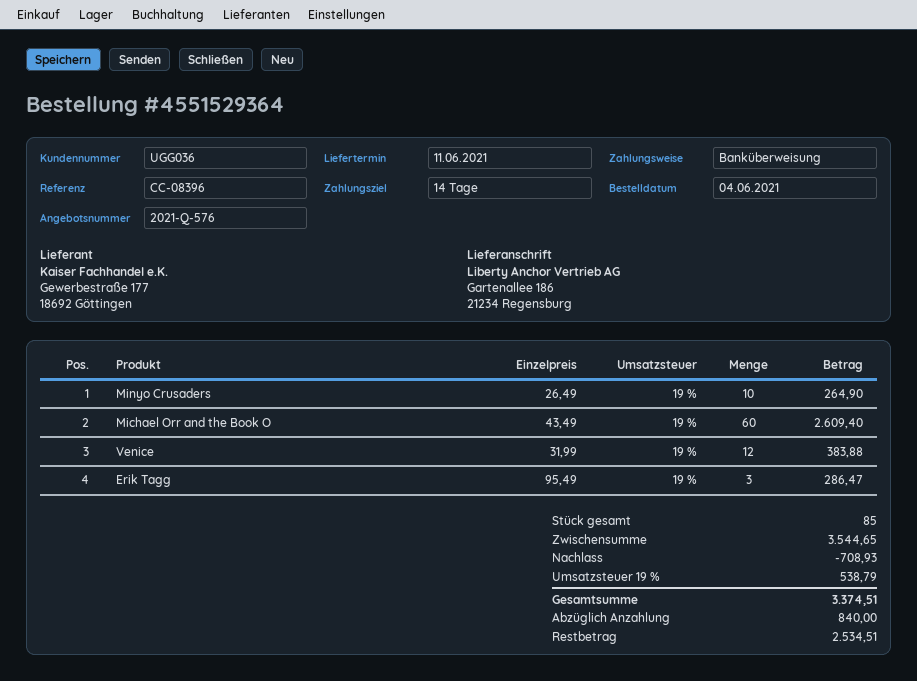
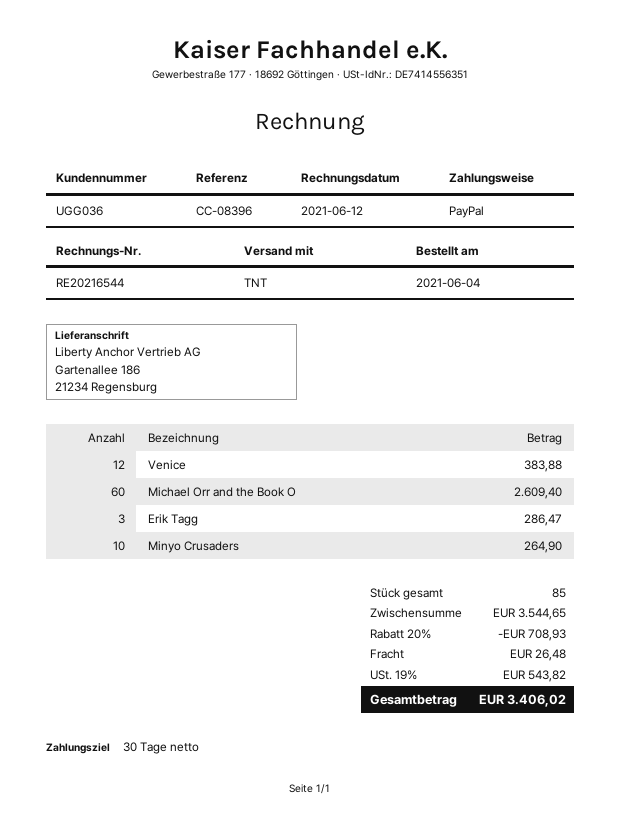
payment terms: 14 days -> 30 days
payment method: bank transfer -> PayPal
shipping: none -> 26.48
tax: 19% = 538.79 -> 19% = 543.82
total: 3374.51 -> 3406.02

